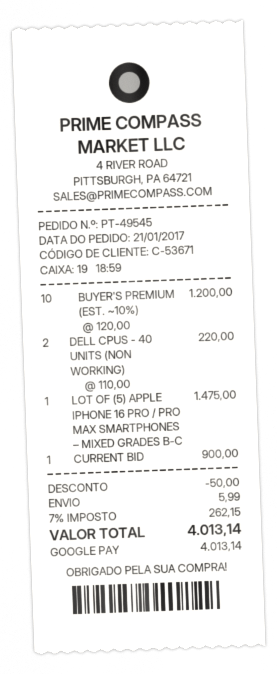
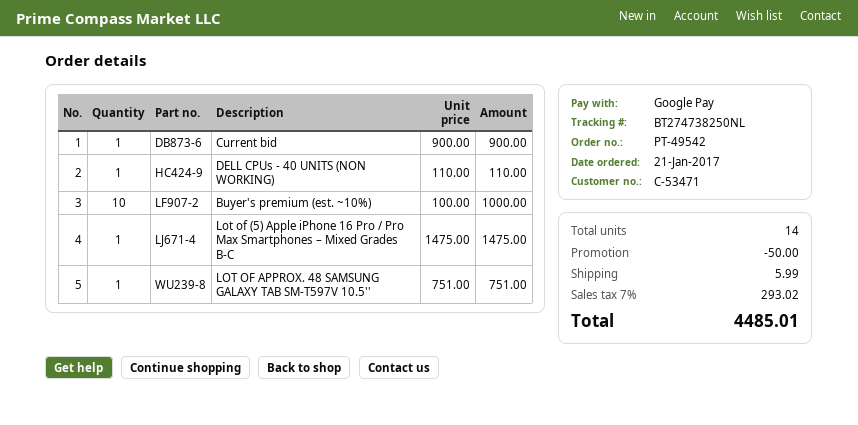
order number: PT-49545 -> PT-49542
customer number: C-53671 -> C-53471
BUYER'S PREMIUM (EST. ~10%): 10 x 120.00 = 1200.00 -> 10 x 100.00 = 1000.00
DELL CPUS - 40 UNITS (NON WORKING): 2 x 110.00 = 220.00 -> 1 x 110.00 = 110.00
LOT OF APPROX. 48 SAMSUNG GALAXY TAB SM-T597V 10.5'': none -> 1 x 751.00 = 751.00
tax: 7% = 262.15 -> 7% = 293.02
total: 4013.14 -> 4485.01

